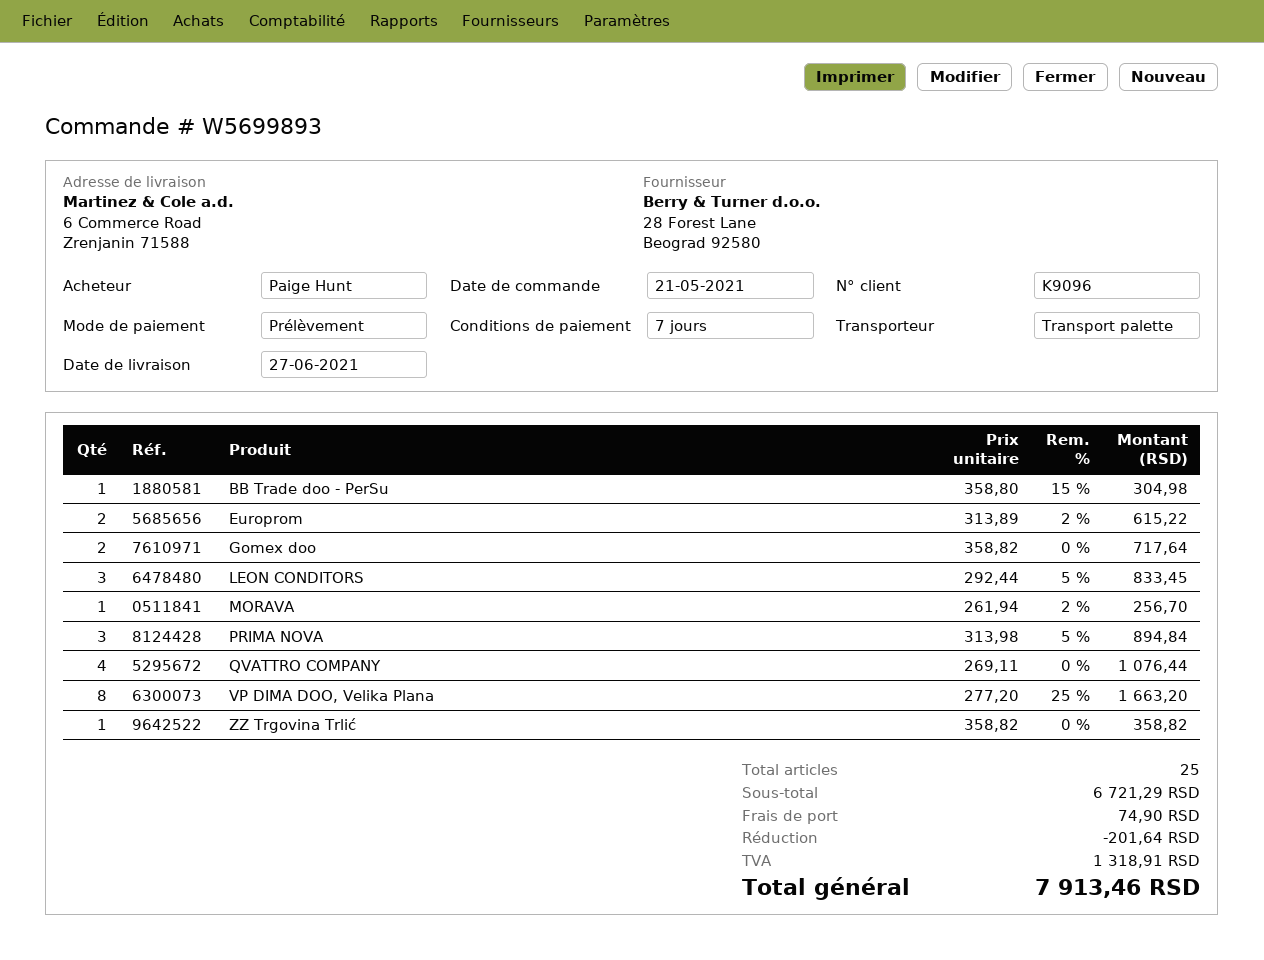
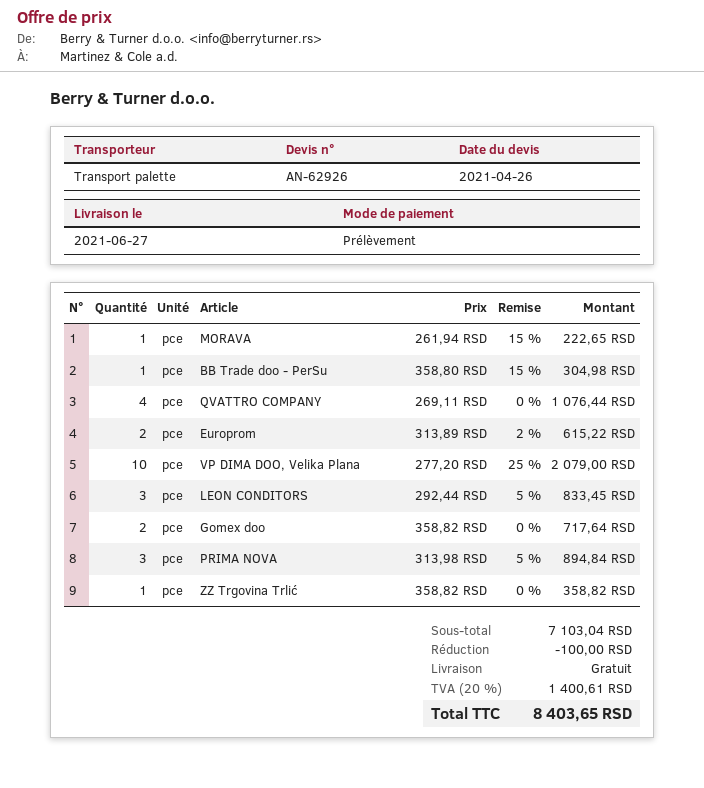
MORAVA: 1 x 261.94 - 2% = 256.70 -> 1 x 261.94 - 15% = 222.65
VP DIMA DOO, Velika Plana: 8 x 277.20 - 25% = 1663.20 -> 10 x 277.20 - 25% = 2079.00
subtotal: 6721.29 -> 7103.04
discount: 201.64 -> 100.00
shipping: 74.90 -> 0.00
tax: 1318.91 -> 1400.61
total: 7913.46 -> 8403.65

